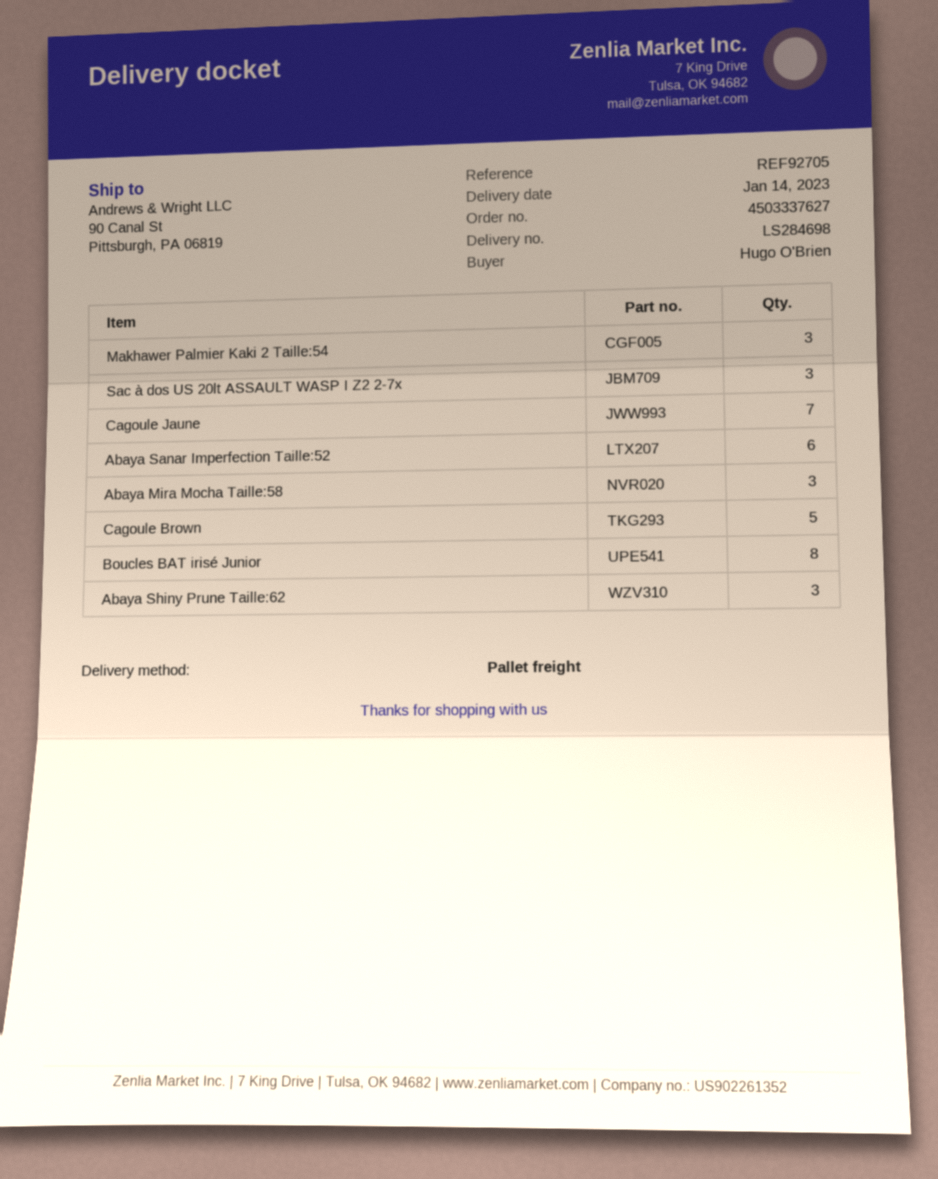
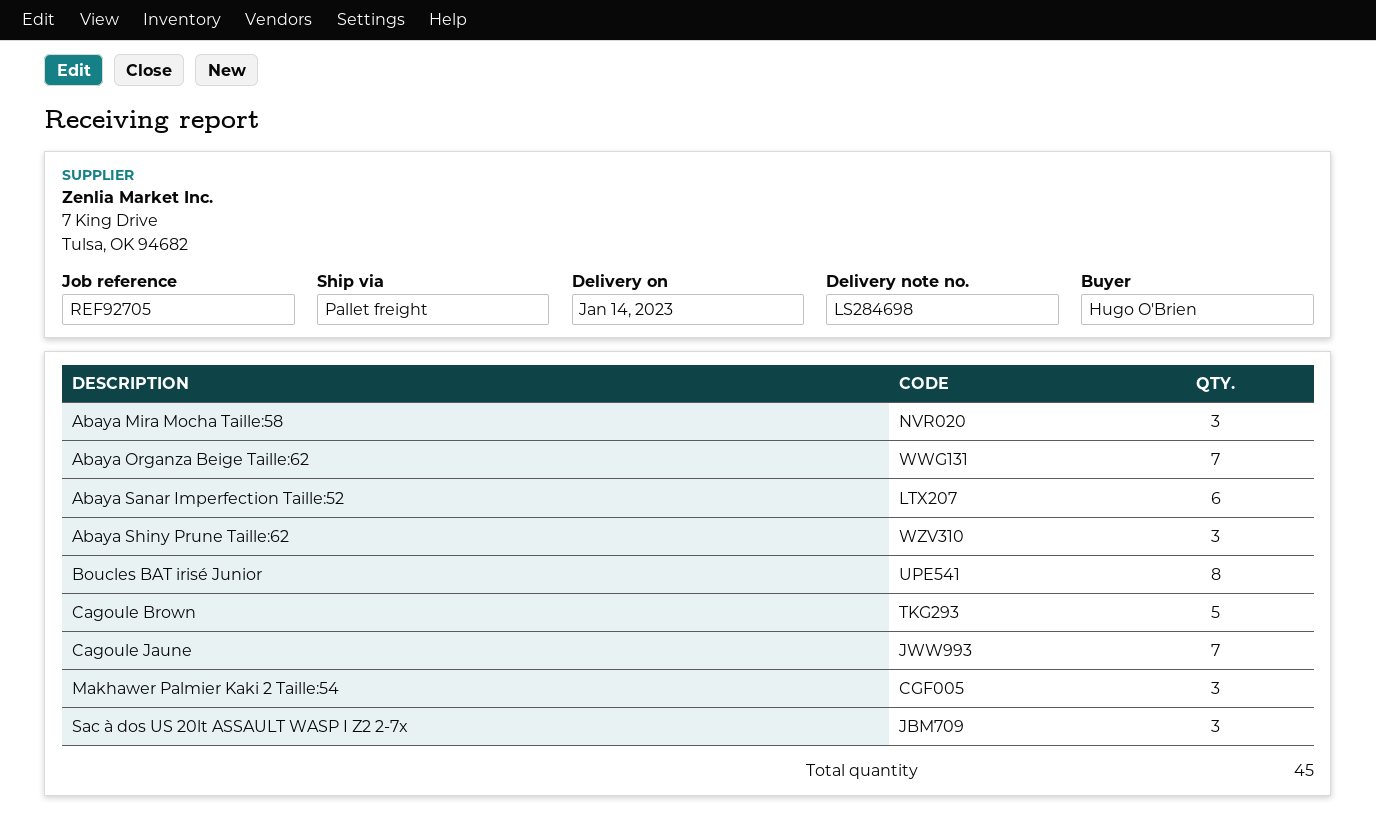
Abaya Organza Beige Taille:62: none -> 7

